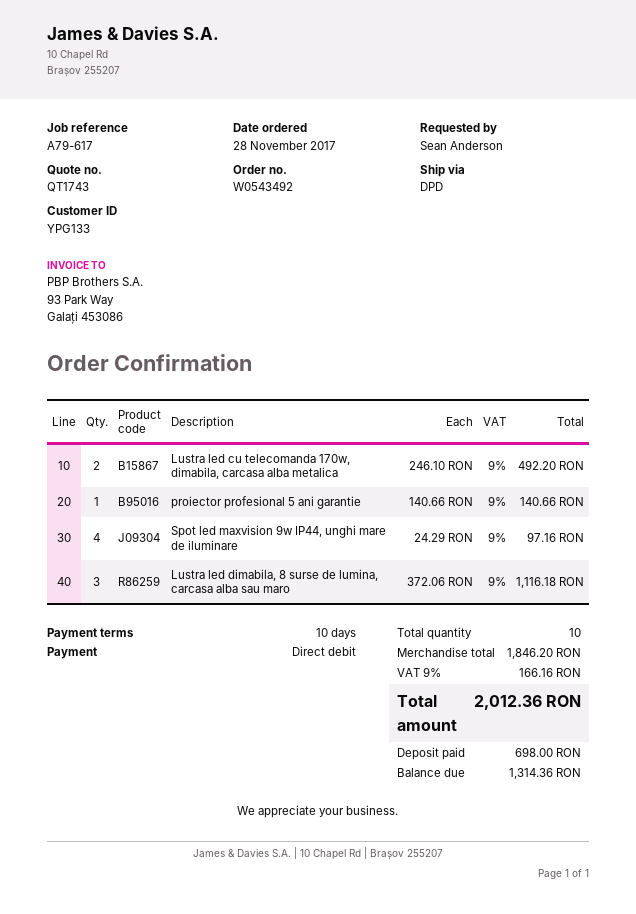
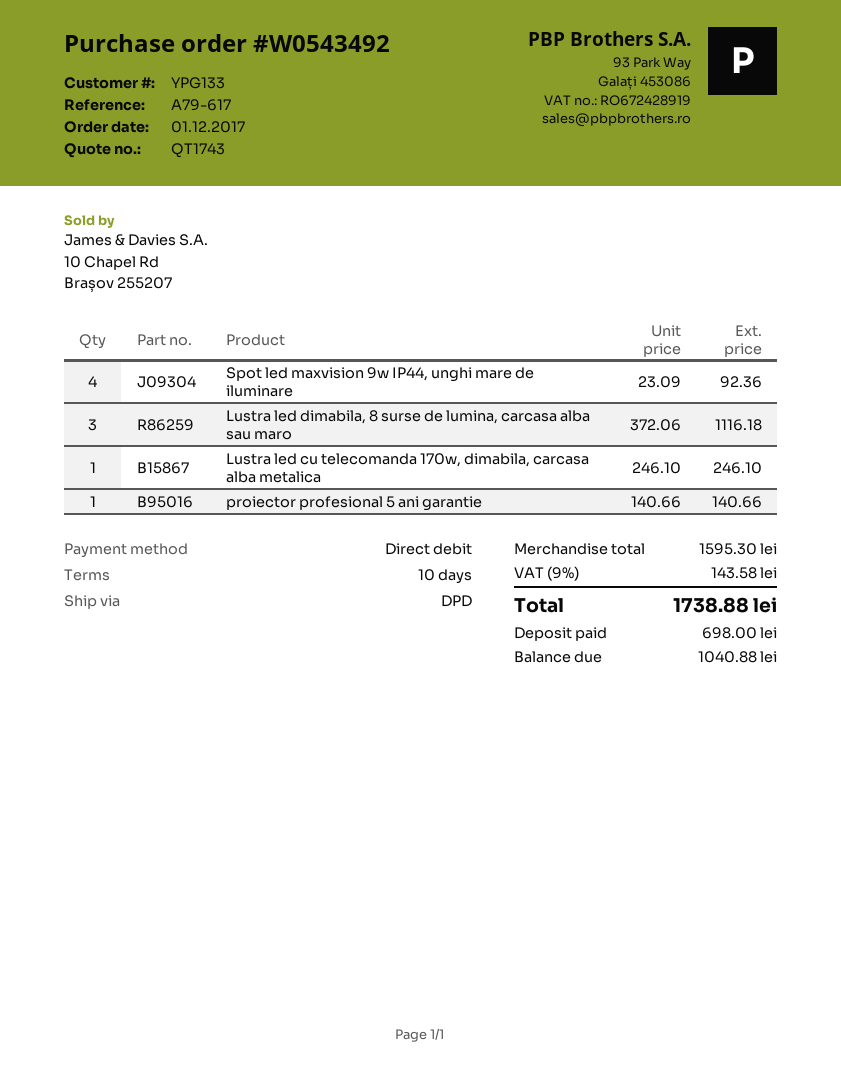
order date: 2017-11-28 -> 2017-12-01
Lustra led cu telecomanda 170w, dimabila, carcasa alba metalica: 2 x 246.10 = 492.20 -> 1 x 246.10 = 246.10
Spot led maxvision 9w IP44, unghi mare de iluminare: 4 x 24.29 = 97.16 -> 4 x 23.09 = 92.36
subtotal: 1846.20 -> 1595.30
tax: 9% = 166.16 -> 9% = 143.58
total: 2012.36 -> 1738.88
balance: 1314.36 -> 1040.88

